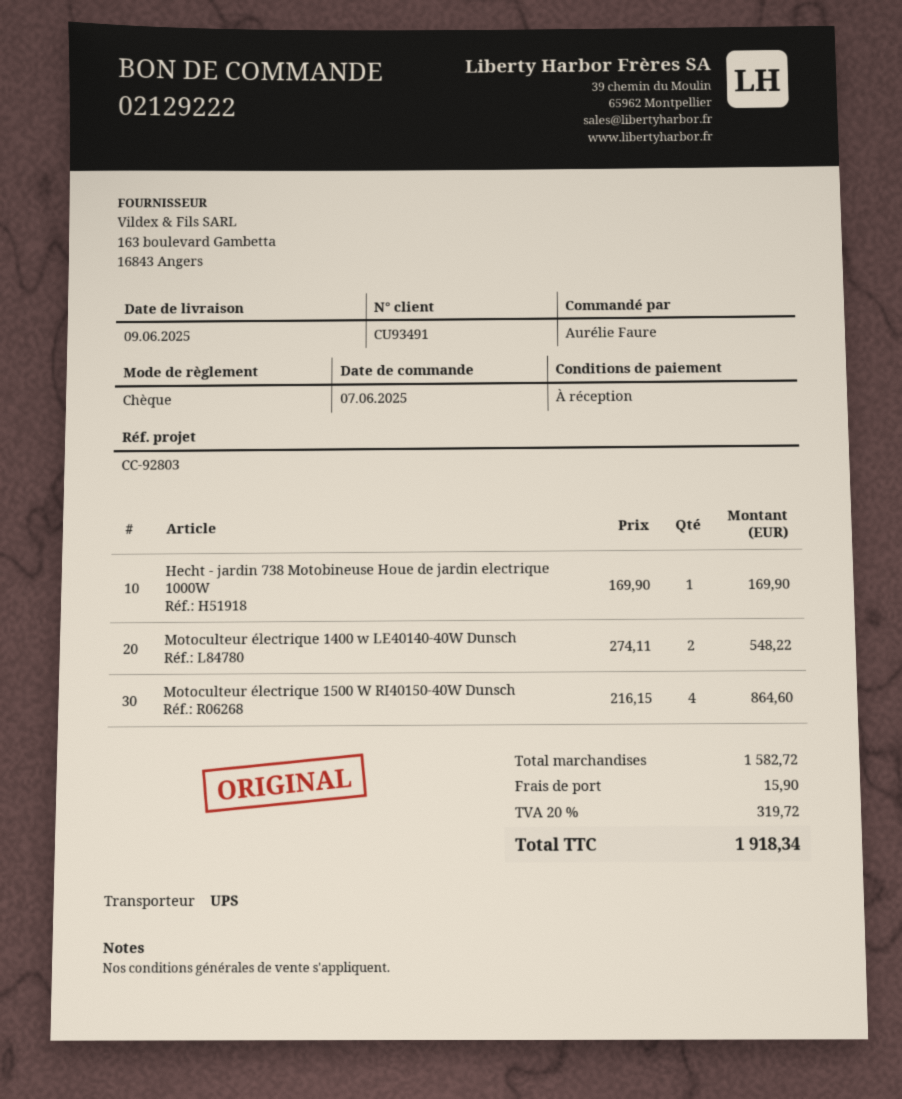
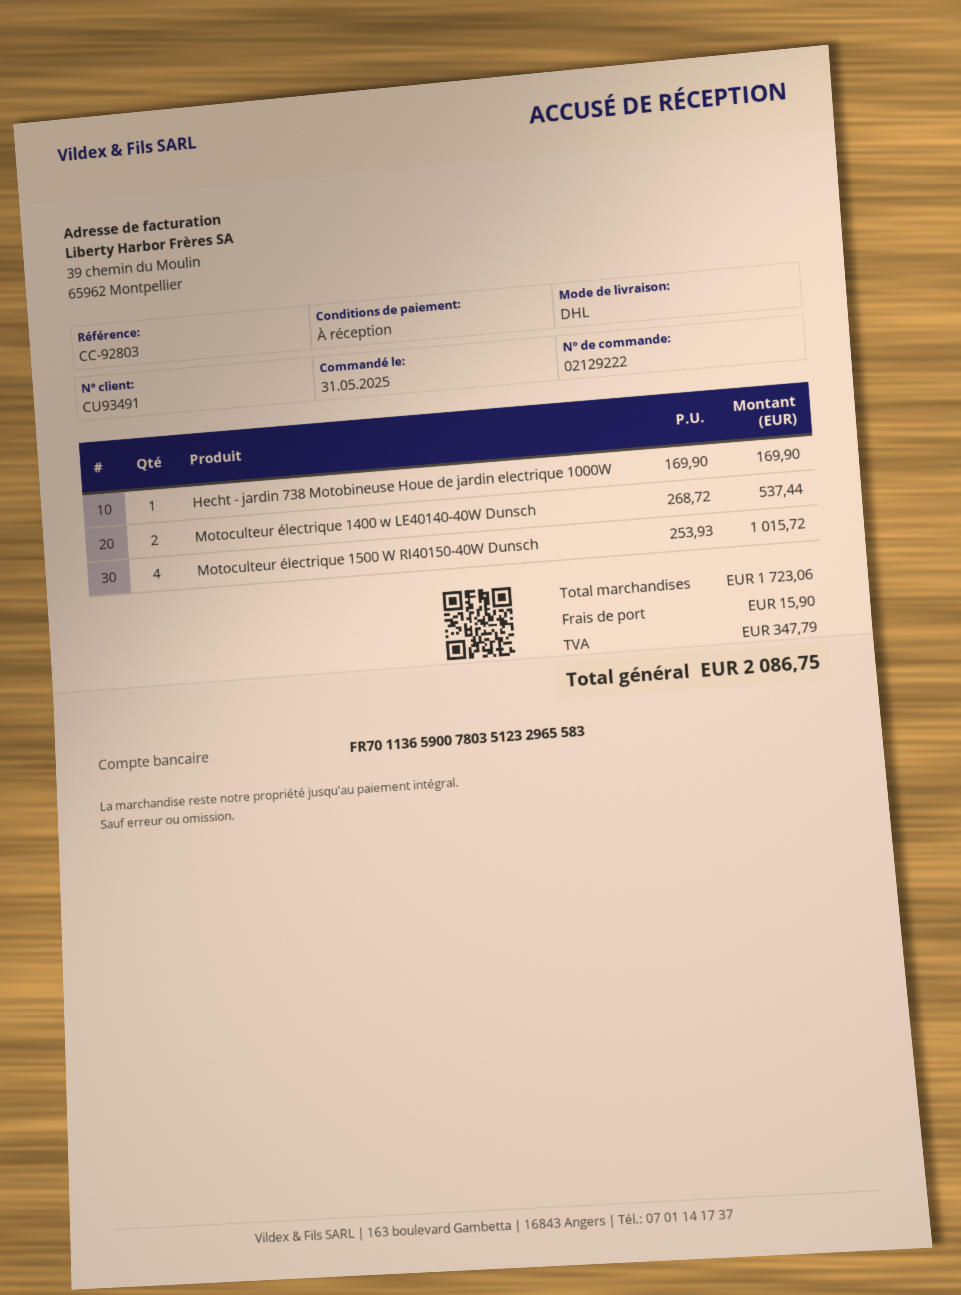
order date: 2025-06-07 -> 2025-05-31
shipping method: UPS -> DHL
Motoculteur électrique 1400 w LE40140-40W Dunsch: 2 x 274.11 = 548.22 -> 2 x 268.72 = 537.44
Motoculteur électrique 1500 W RI40150-40W Dunsch: 4 x 216.15 = 864.60 -> 4 x 253.93 = 1015.72
subtotal: 1582.72 -> 1723.06
tax: 319.72 -> 347.79
total: 1918.34 -> 2086.75

